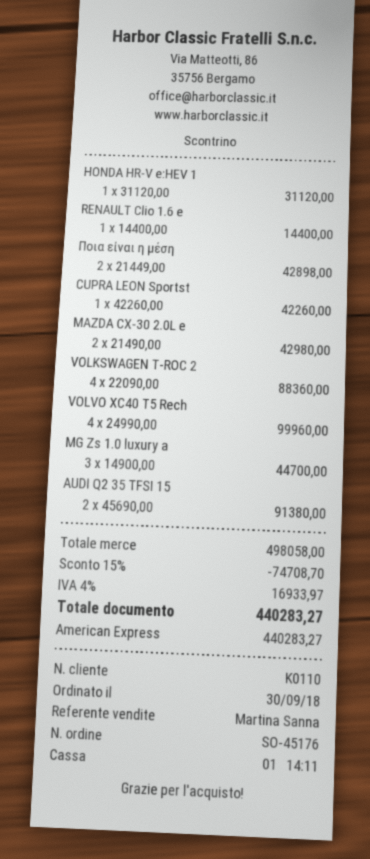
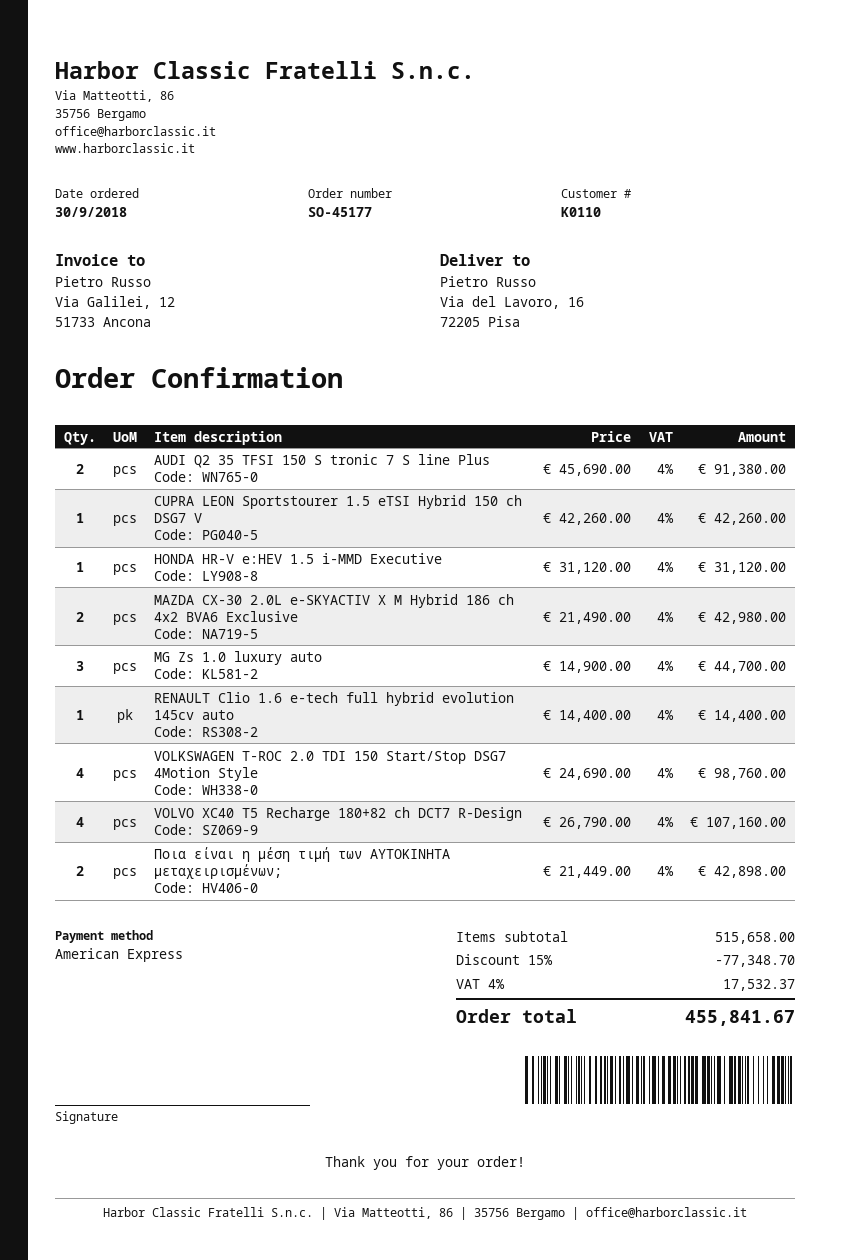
order number: SO-45176 -> SO-45177
VOLKSWAGEN T-ROC 2: 4 x 22090.00 = 88360.00 -> 4 x 24690.00 = 98760.00
VOLVO XC40 T5 Rech: 4 x 24990.00 = 99960.00 -> 4 x 26790.00 = 107160.00
subtotal: 498058.00 -> 515658.00
discount: 15% = 74708.70 -> 15% = 77348.70
tax: 4% = 16933.97 -> 4% = 17532.37
total: 440283.27 -> 455841.67

